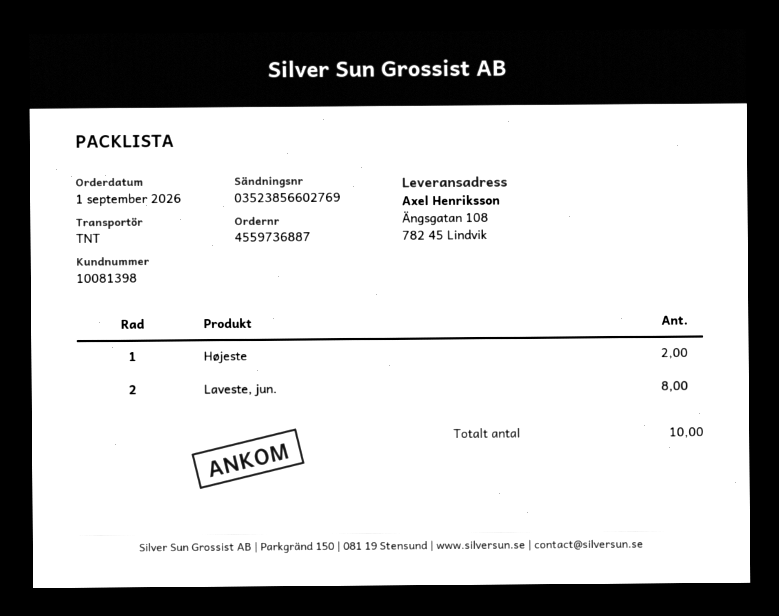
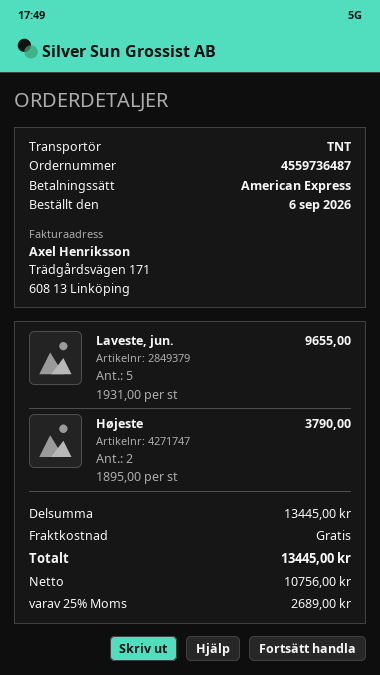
order number: 4559736887 -> 4559736487
order date: 2026-09-01 -> 2026-09-06
Laveste, jun.: 8 -> 5

